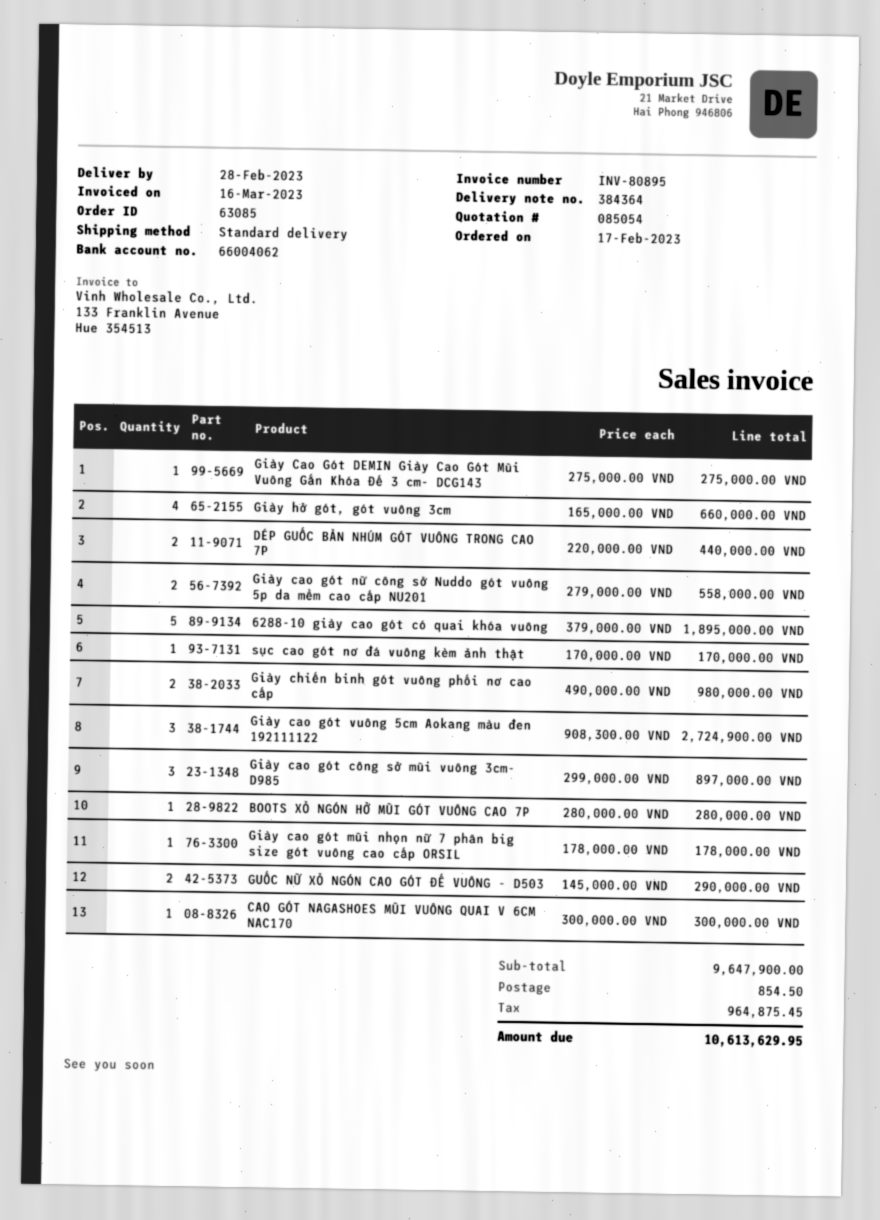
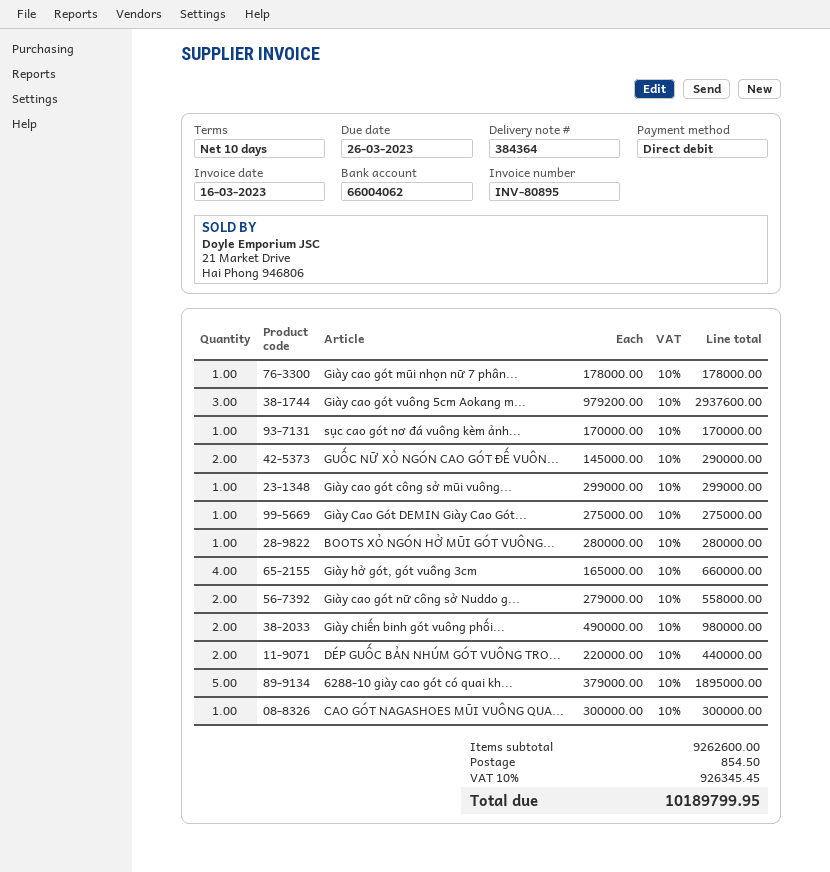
Giày cao gót vuông 5cm Aokang màu đen 192111122: 3 x 908300.00 = 2724900.00 -> 3 x 979200.00 = 2937600.00
Giày cao gót công sở mũi vuông 3cm- D985: 3 x 299000.00 = 897000.00 -> 1 x 299000.00 = 299000.00
subtotal: 9647900.00 -> 9262600.00
tax: 964875.45 -> 926345.45
total: 10613629.95 -> 10189799.95

